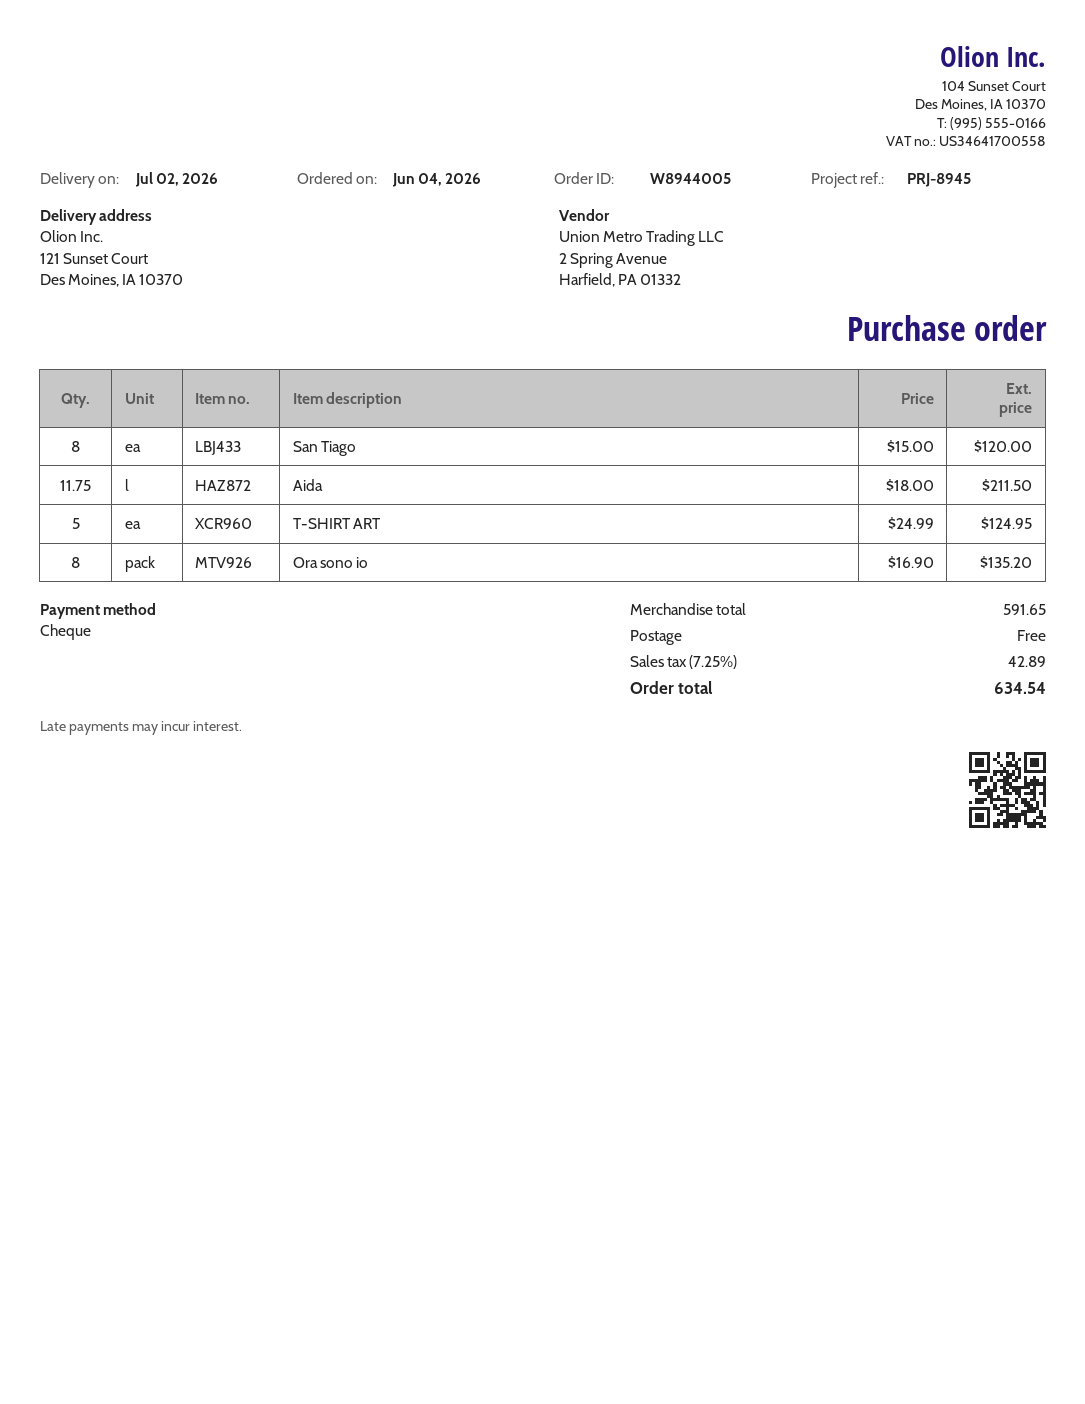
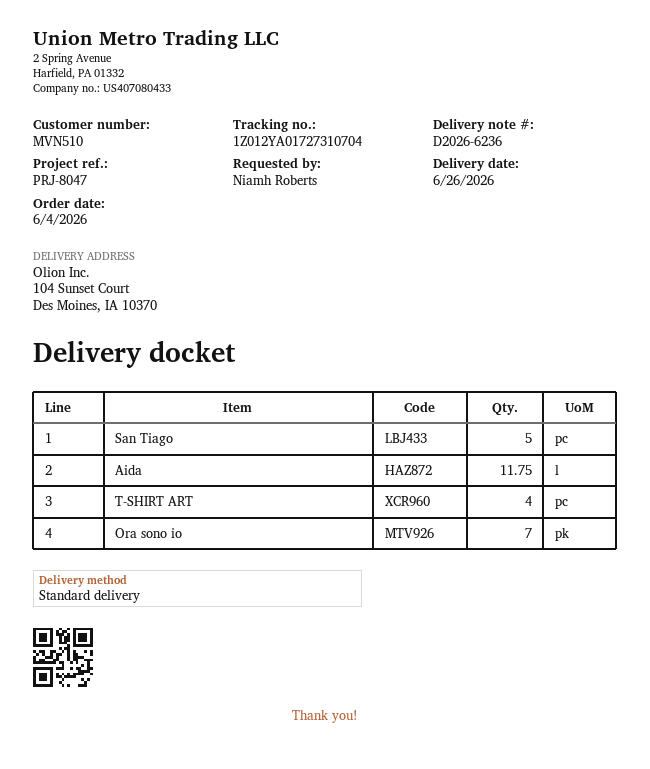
delivery date: 2026-07-02 -> 2026-06-26
reference: PRJ-8945 -> PRJ-8047
ship to: 121 Sunset Court, Des Moines, IA 10370 -> 104 Sunset Court, Des Moines, IA 10370
San Tiago: 8 -> 5
T-SHIRT ART: 5 -> 4
Ora sono io: 8 -> 7

